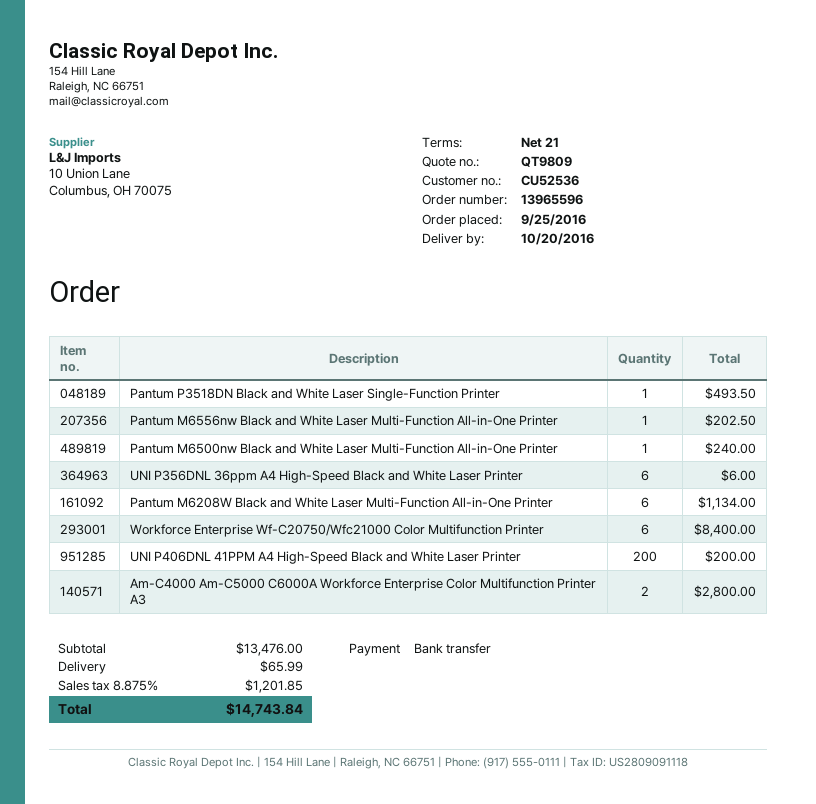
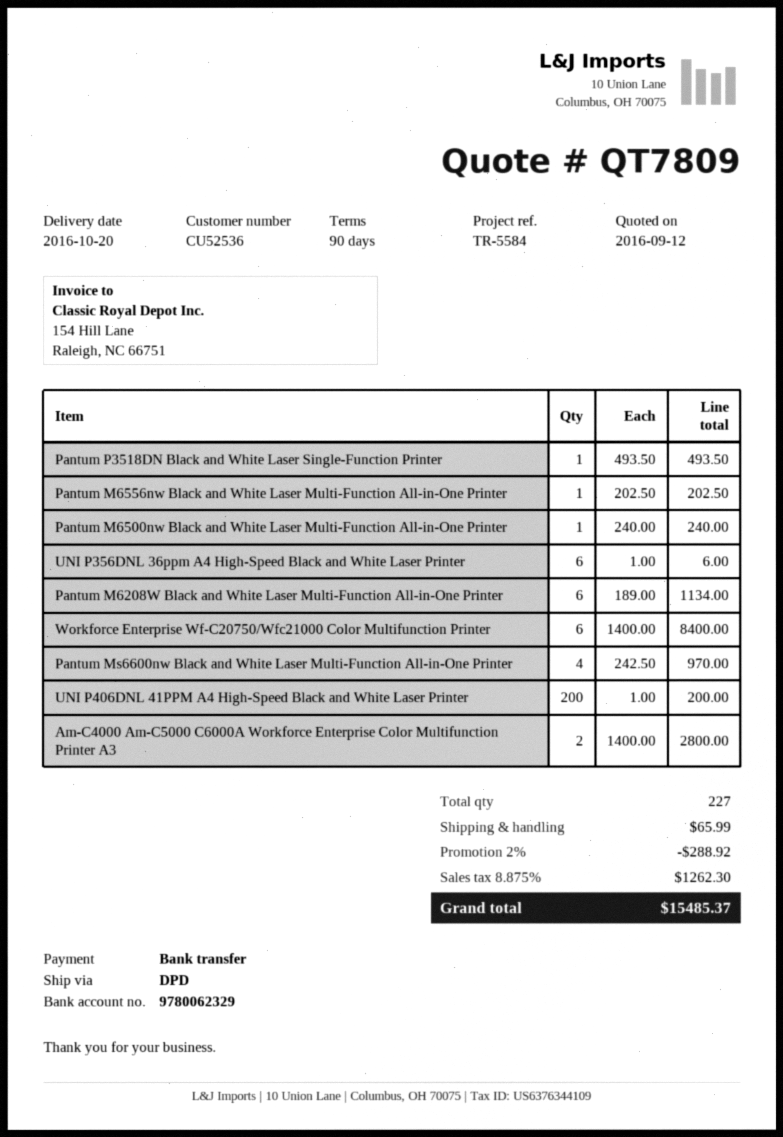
quote number: QT9809 -> QT7809
payment terms: 21 days -> 90 days
Pantum Ms6600nw Black and White Laser Multi-Function All-in-One Printer: none -> 4 for 970.00
discount: none -> 2% = 288.92
tax: 8.875% = 1201.85 -> 8.875% = 1262.30
total: 14743.84 -> 15485.37

